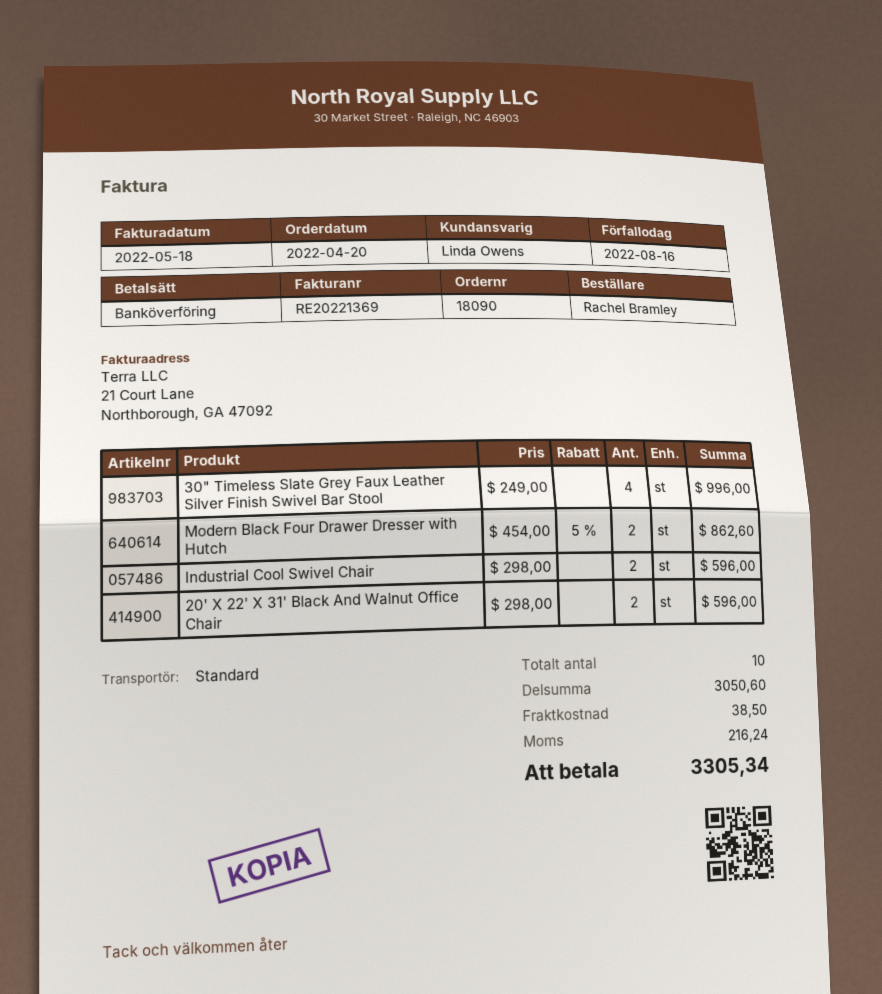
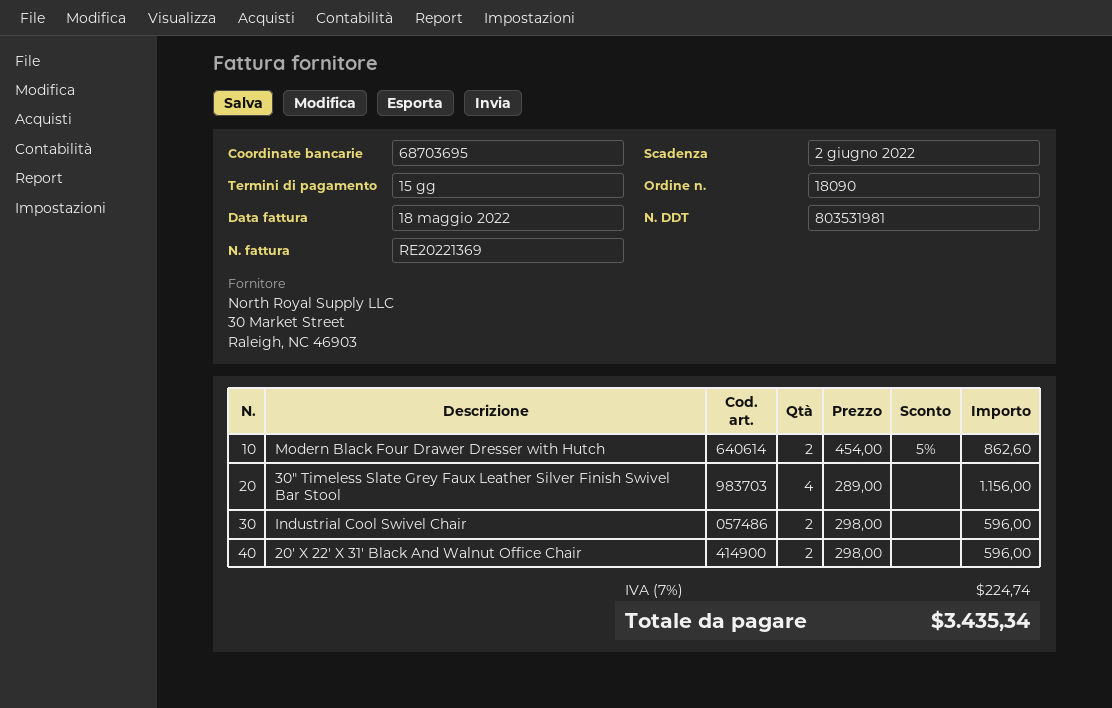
due date: 2022-08-16 -> 2022-06-02
30" Timeless Slate Grey Faux Leather Silver Finish Swivel Bar Stool: 4 x 249.00 = 996.00 -> 4 x 289.00 = 1156.00
shipping: 38.50 -> none
tax: 216.24 -> 224.74
total: 3305.34 -> 3435.34

